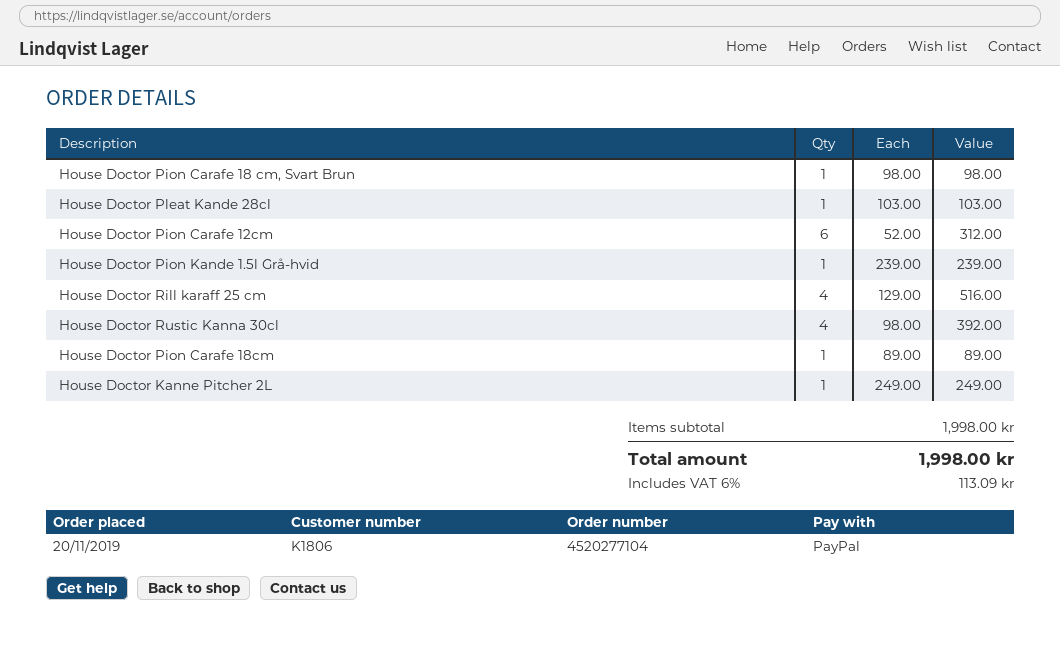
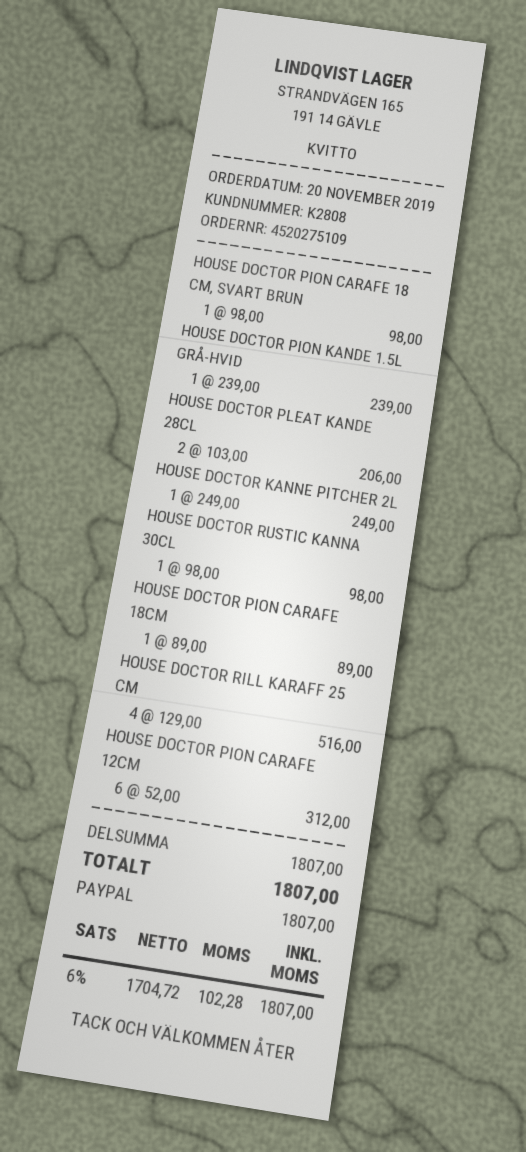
order number: 4520277104 -> 4520275109
customer number: K1806 -> K2808
House Doctor Pleat Kande 28cl: 1 x 103.00 = 103.00 -> 2 x 103.00 = 206.00
House Doctor Rustic Kanna 30cl: 4 x 98.00 = 392.00 -> 1 x 98.00 = 98.00
subtotal: 1998.00 -> 1807.00
tax: 6% = 113.09 -> 6% = 102.28
total: 1998.00 -> 1807.00

